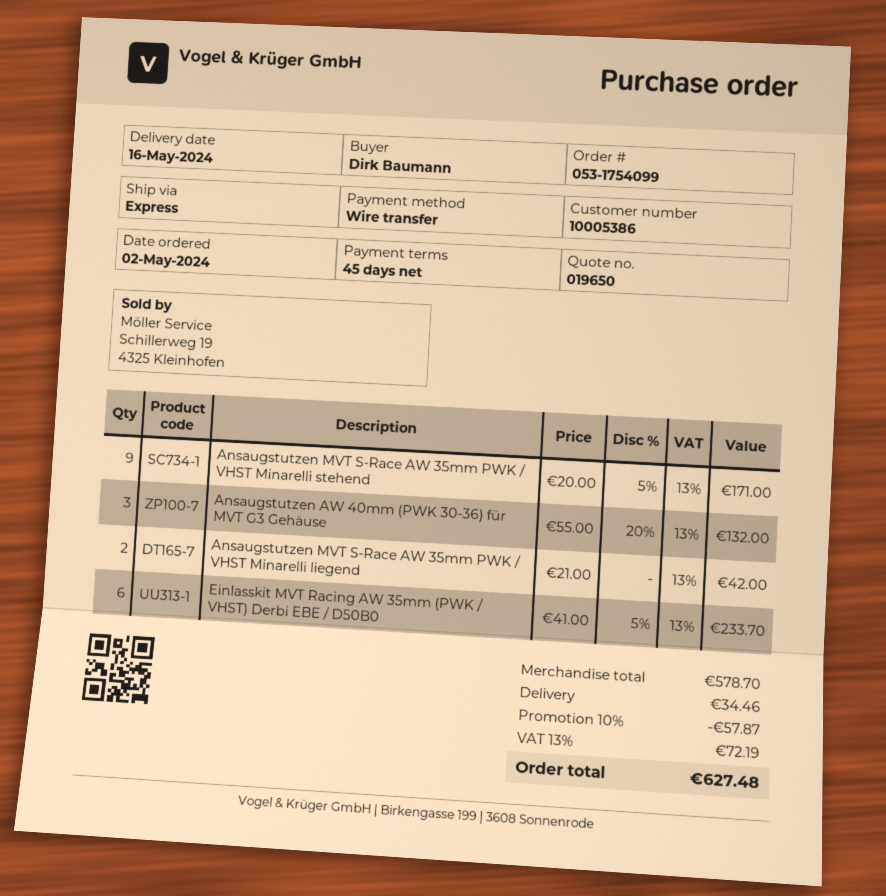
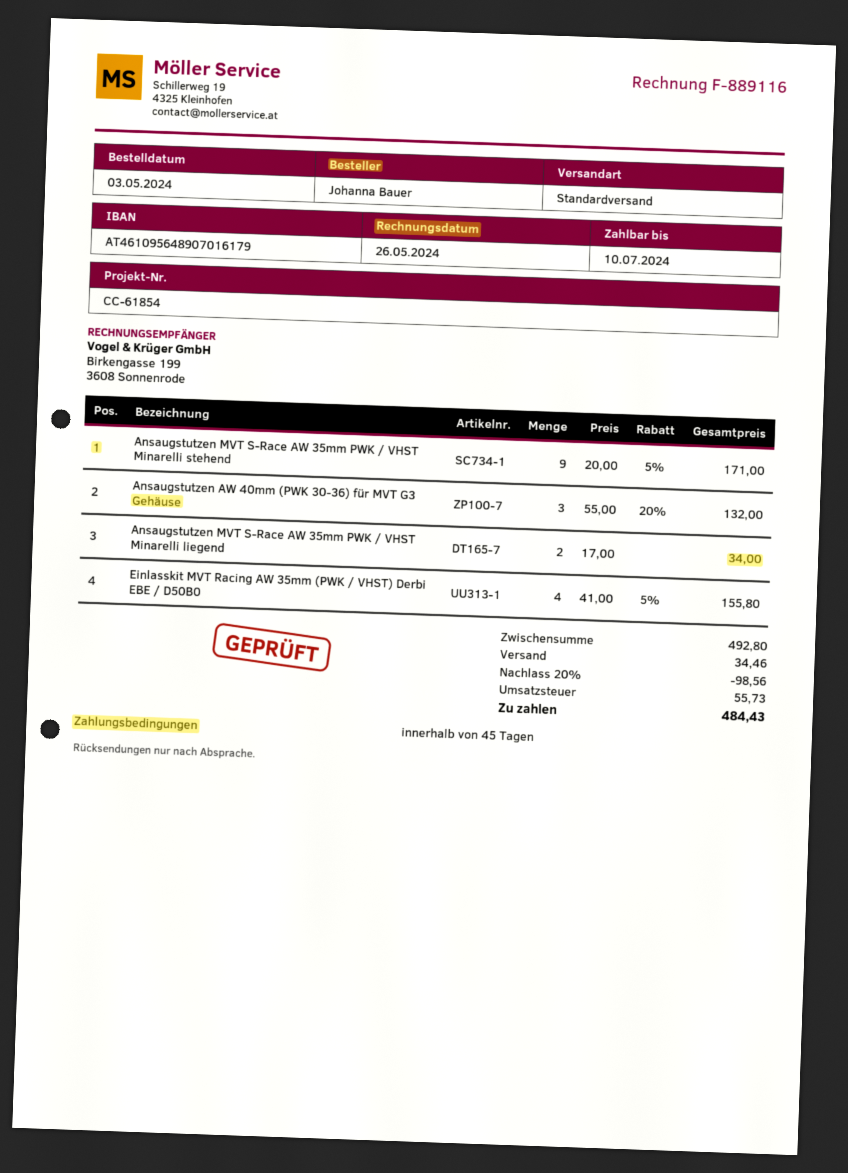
order date: 2024-05-02 -> 2024-05-03
ordered by: Dirk Baumann -> Johanna Bauer
shipping method: express -> standard
Ansaugstutzen MVT S-Race AW 35mm PWK / VHST Minarelli liegend: 2 x 21.00 = 42.00 -> 2 x 17.00 = 34.00
Einlasskit MVT Racing AW 35mm (PWK / VHST) Derbi EBE / D50B0: 6 x 41.00 - 5% = 233.70 -> 4 x 41.00 - 5% = 155.80
subtotal: 578.70 -> 492.80
discount: 10% = 57.87 -> 20% = 98.56
tax: 72.19 -> 55.73
total: 627.48 -> 484.43

